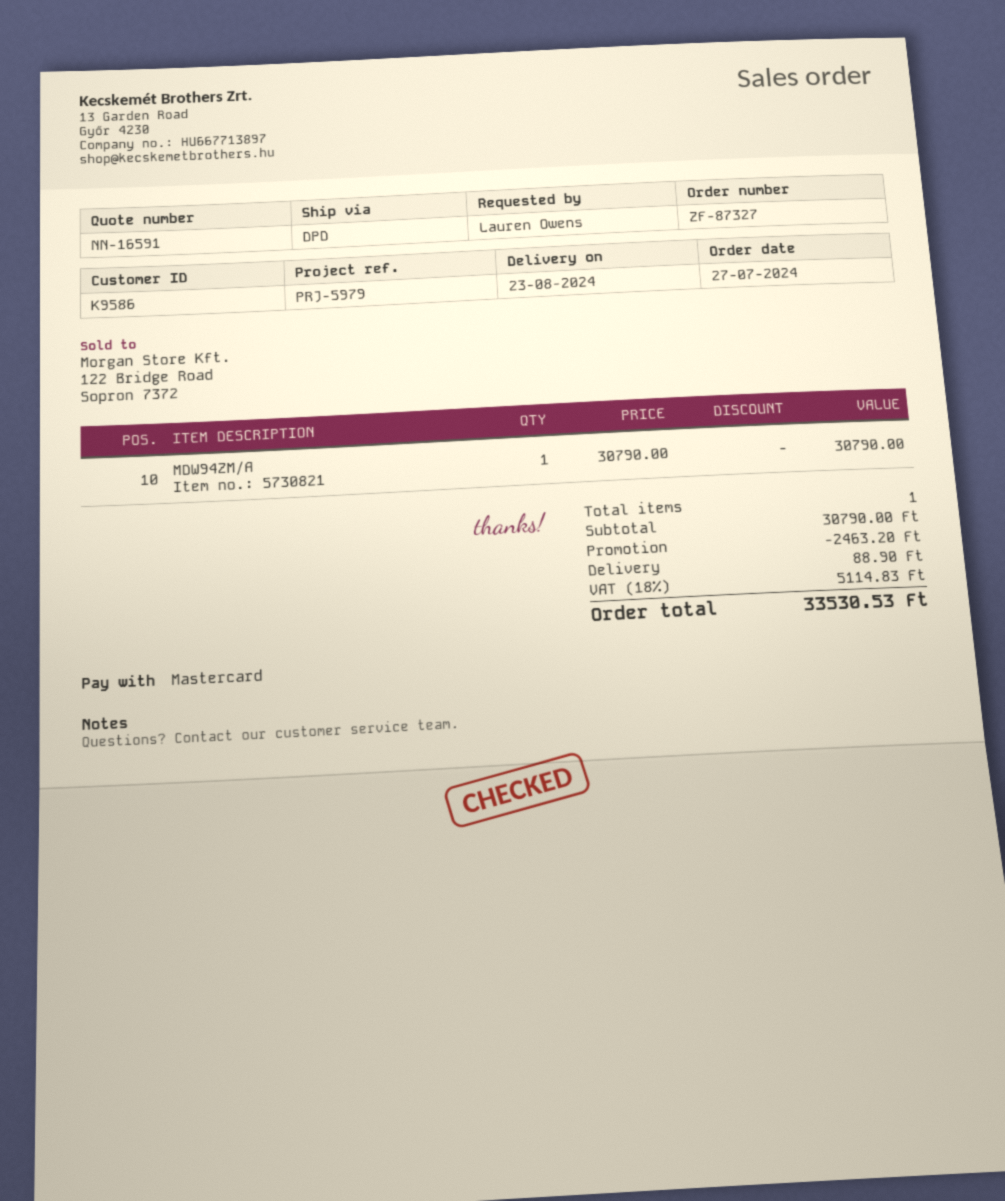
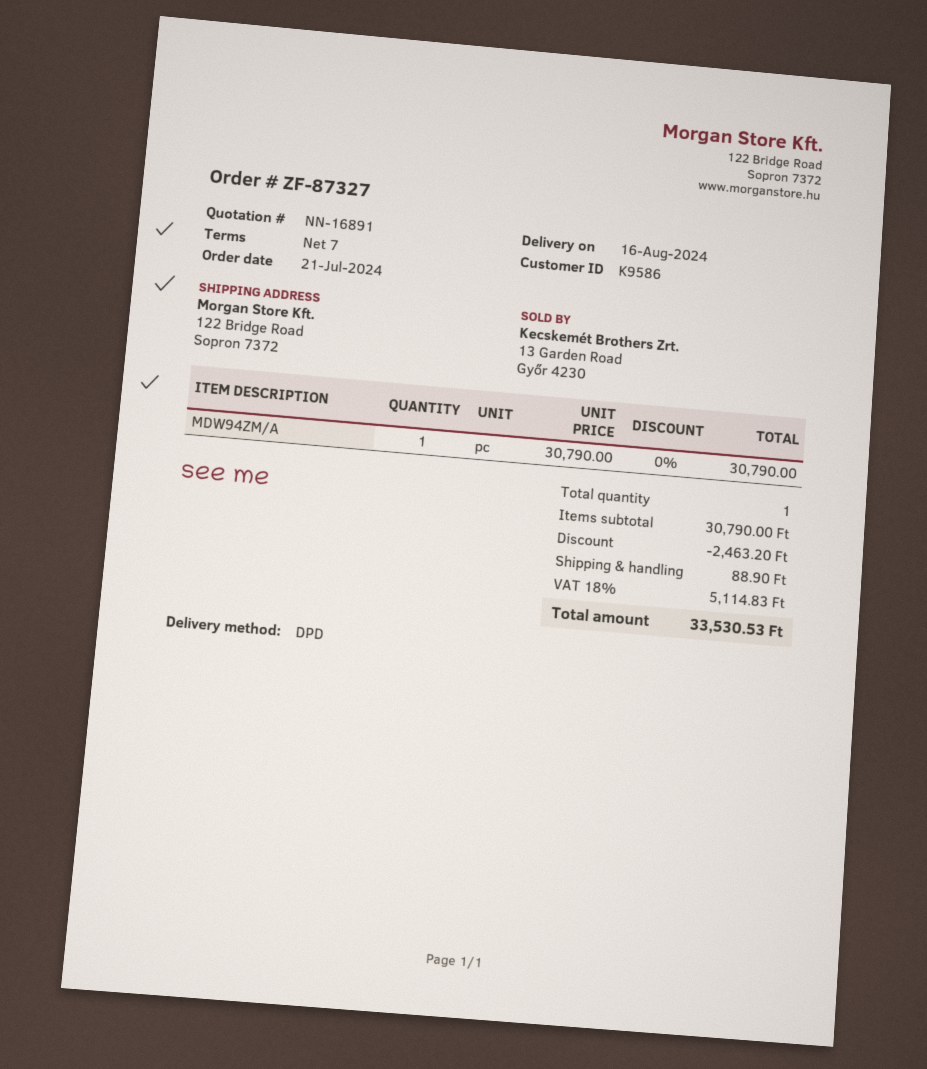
quote number: NN-16591 -> NN-16891
order date: 2024-07-27 -> 2024-07-21
delivery date: 2024-08-23 -> 2024-08-16

